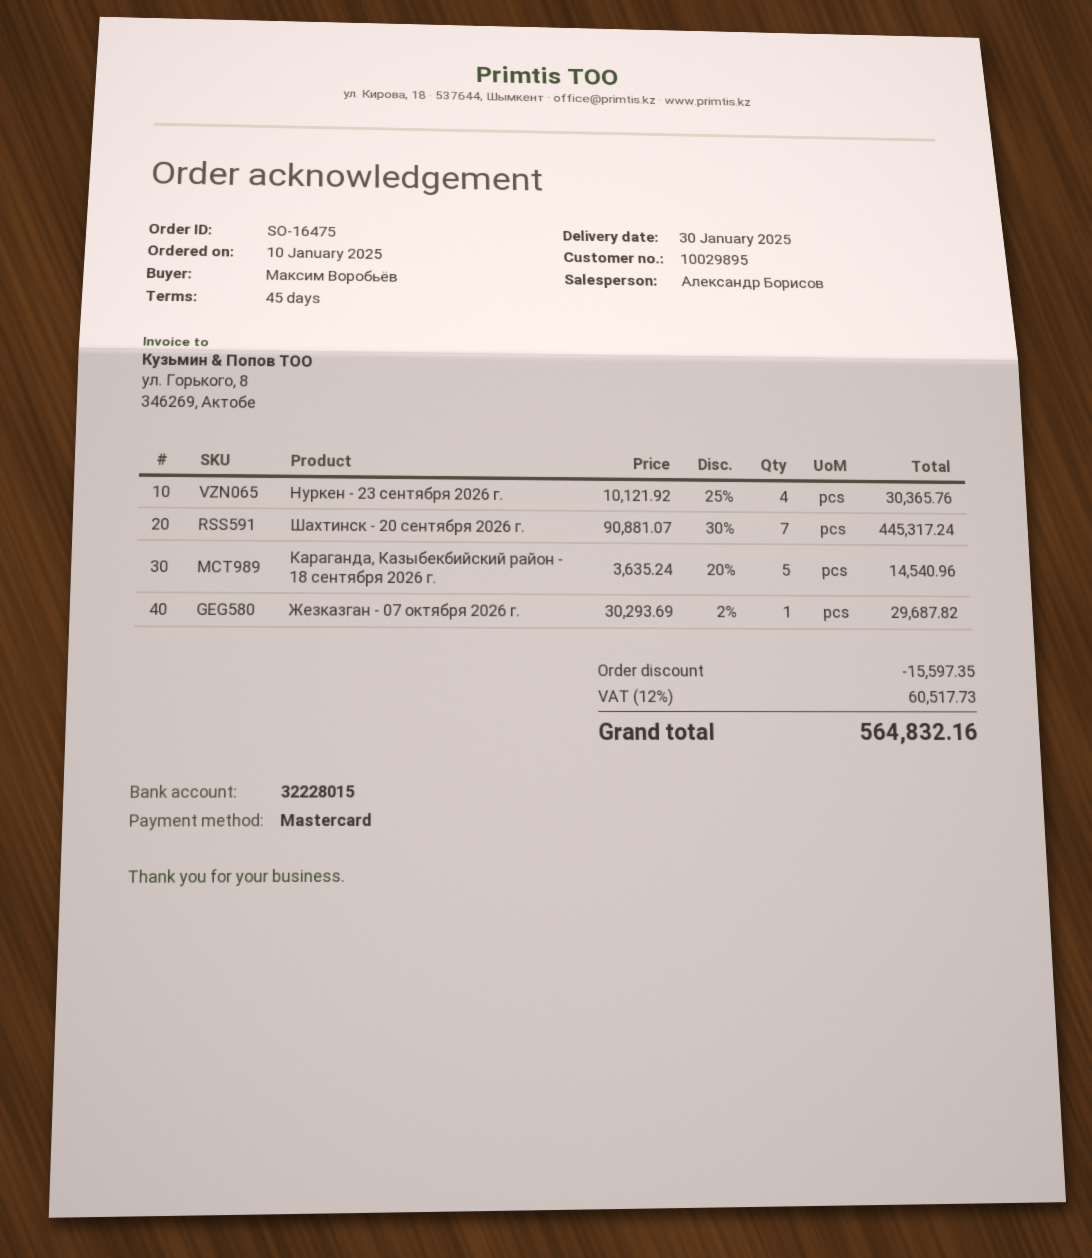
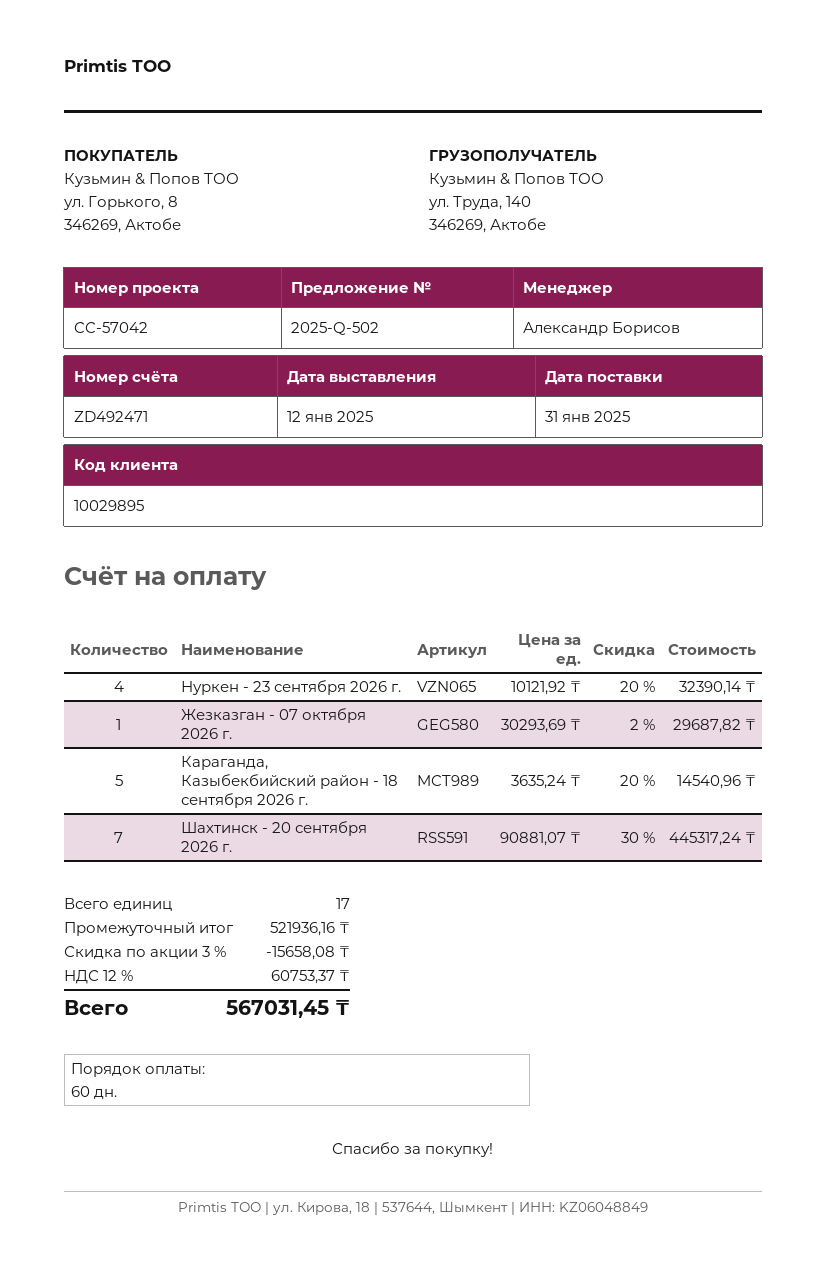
delivery date: 2025-01-30 -> 2025-01-31
payment terms: 45 days -> 60 days
Нуркен - 23 сентября 2026 г.: 4 x 10121.92 - 25% = 30365.76 -> 4 x 10121.92 - 20% = 32390.14
discount: 15597.35 -> 15658.08
tax: 12% = 60517.73 -> 12% = 60753.37
total: 564832.16 -> 567031.45

